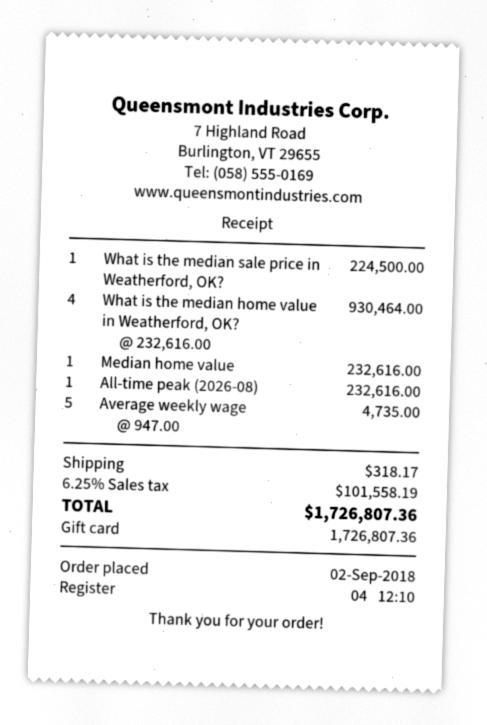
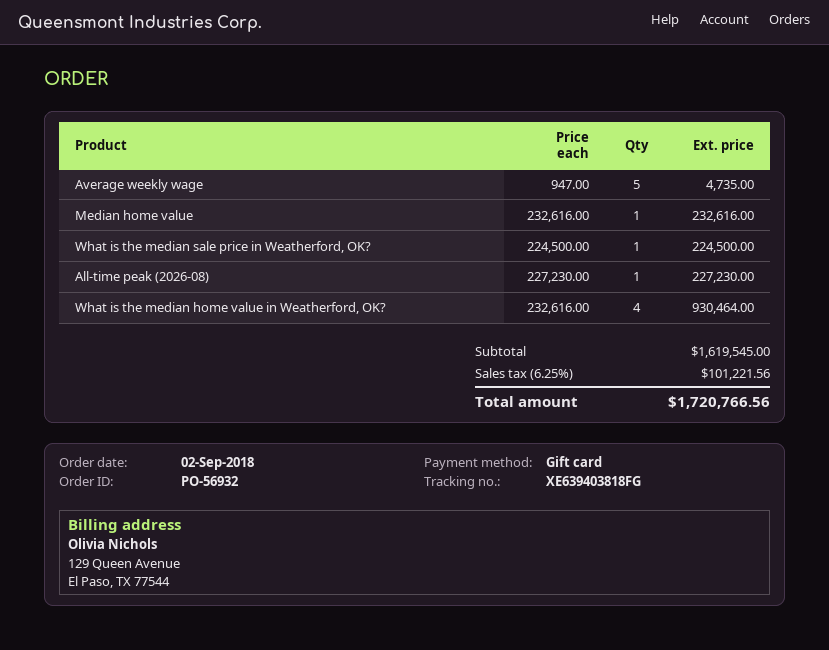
All-time peak (2026-08): 1 x 232616.00 = 232616.00 -> 1 x 227230.00 = 227230.00
shipping: 318.17 -> none
tax: 6.25% = 101558.19 -> 6.25% = 101221.56
total: 1726807.36 -> 1720766.56

